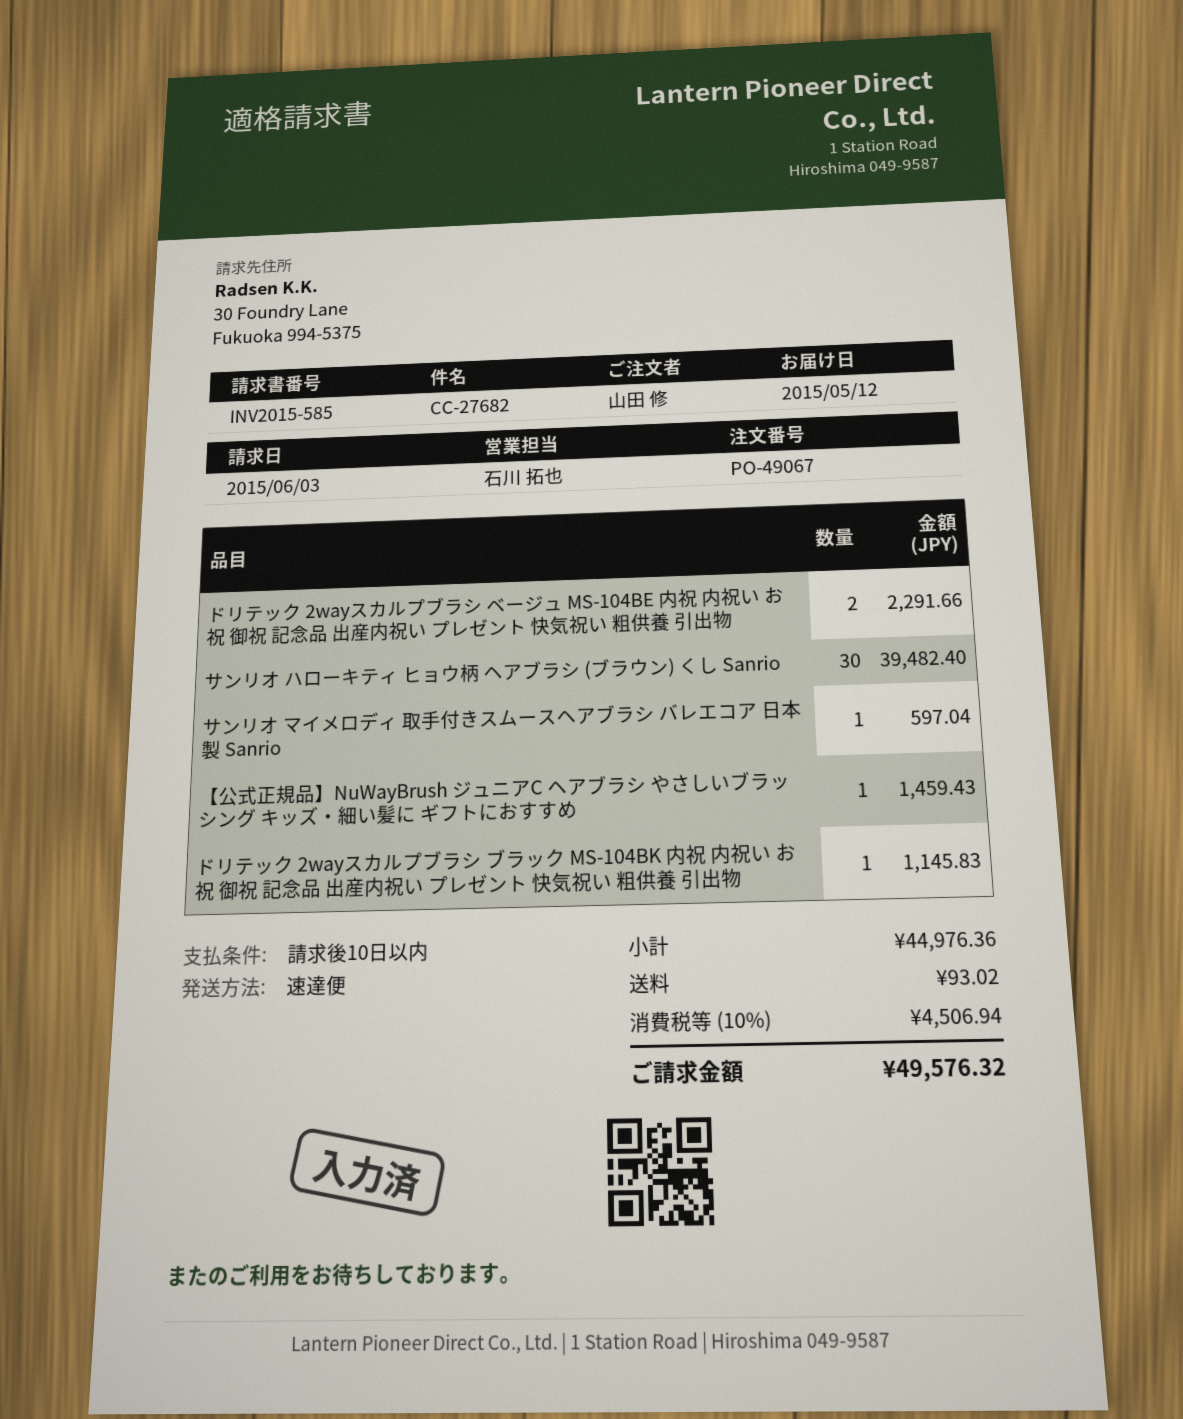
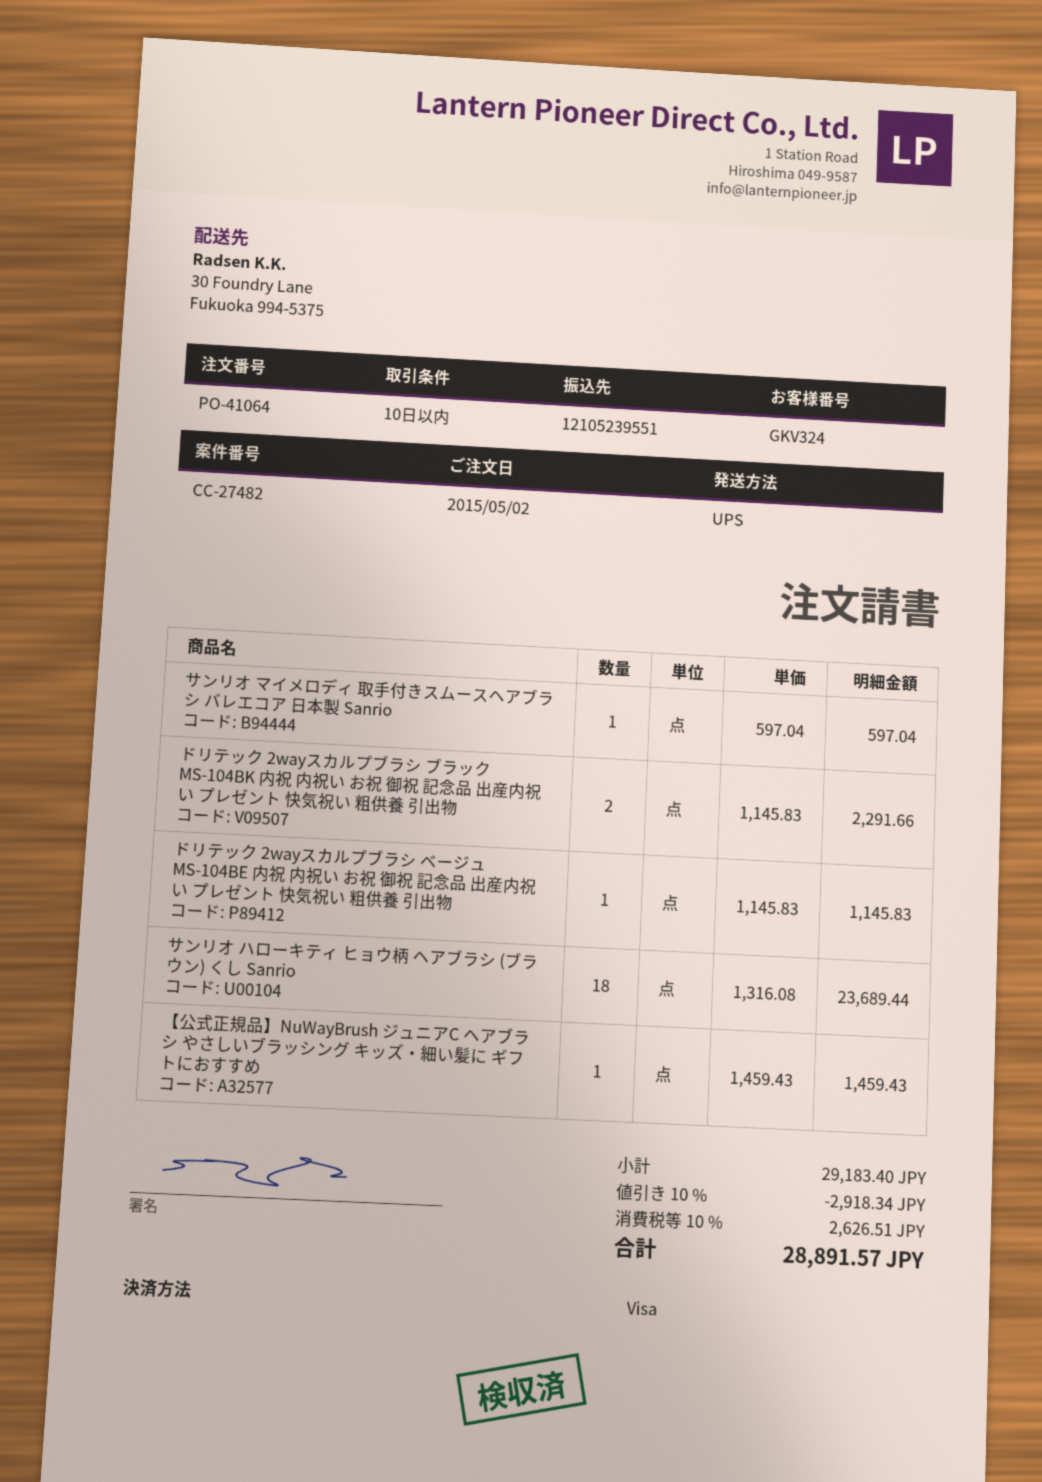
order number: PO-49067 -> PO-41064
reference: CC-27682 -> CC-27482
shipping method: express -> UPS
ドリテック 2wayスカルプブラシ ベージュ MS-104BE 内祝 内祝い お祝 御祝 記念品 出産内祝い プレゼント 快気祝い 粗供養 引出物: 2 for 2291.66 -> 1 for 1145.83
サンリオ ハローキティ ヒョウ柄 ヘアブラシ (ブラウン) くし Sanrio: 30 for 39482.40 -> 18 for 23689.44
ドリテック 2wayスカルプブラシ ブラック MS-104BK 内祝 内祝い お祝 御祝 記念品 出産内祝い プレゼント 快気祝い 粗供養 引出物: 1 for 1145.83 -> 2 for 2291.66
subtotal: 44976.36 -> 29183.40
discount: none -> 10% = 2918.34
shipping: 93.02 -> none
tax: 10% = 4506.94 -> 10% = 2626.51
total: 49576.32 -> 28891.57

